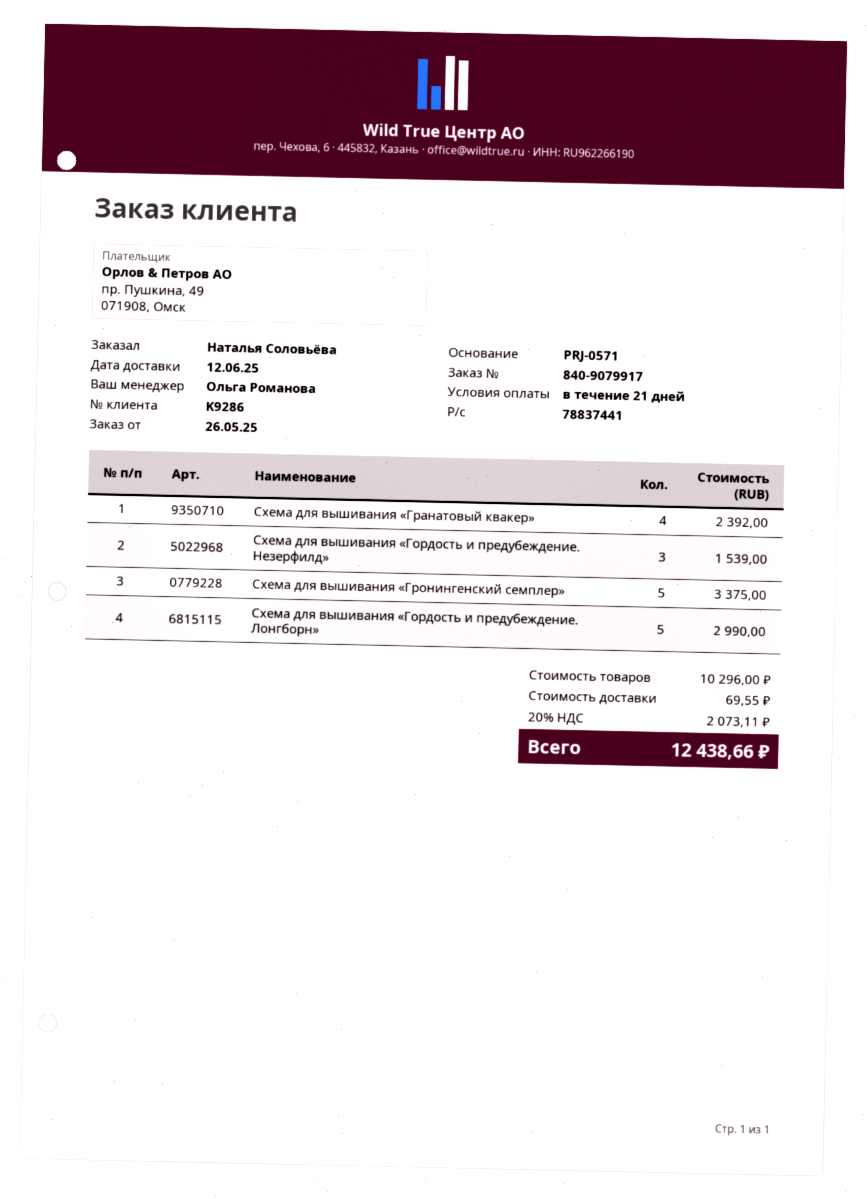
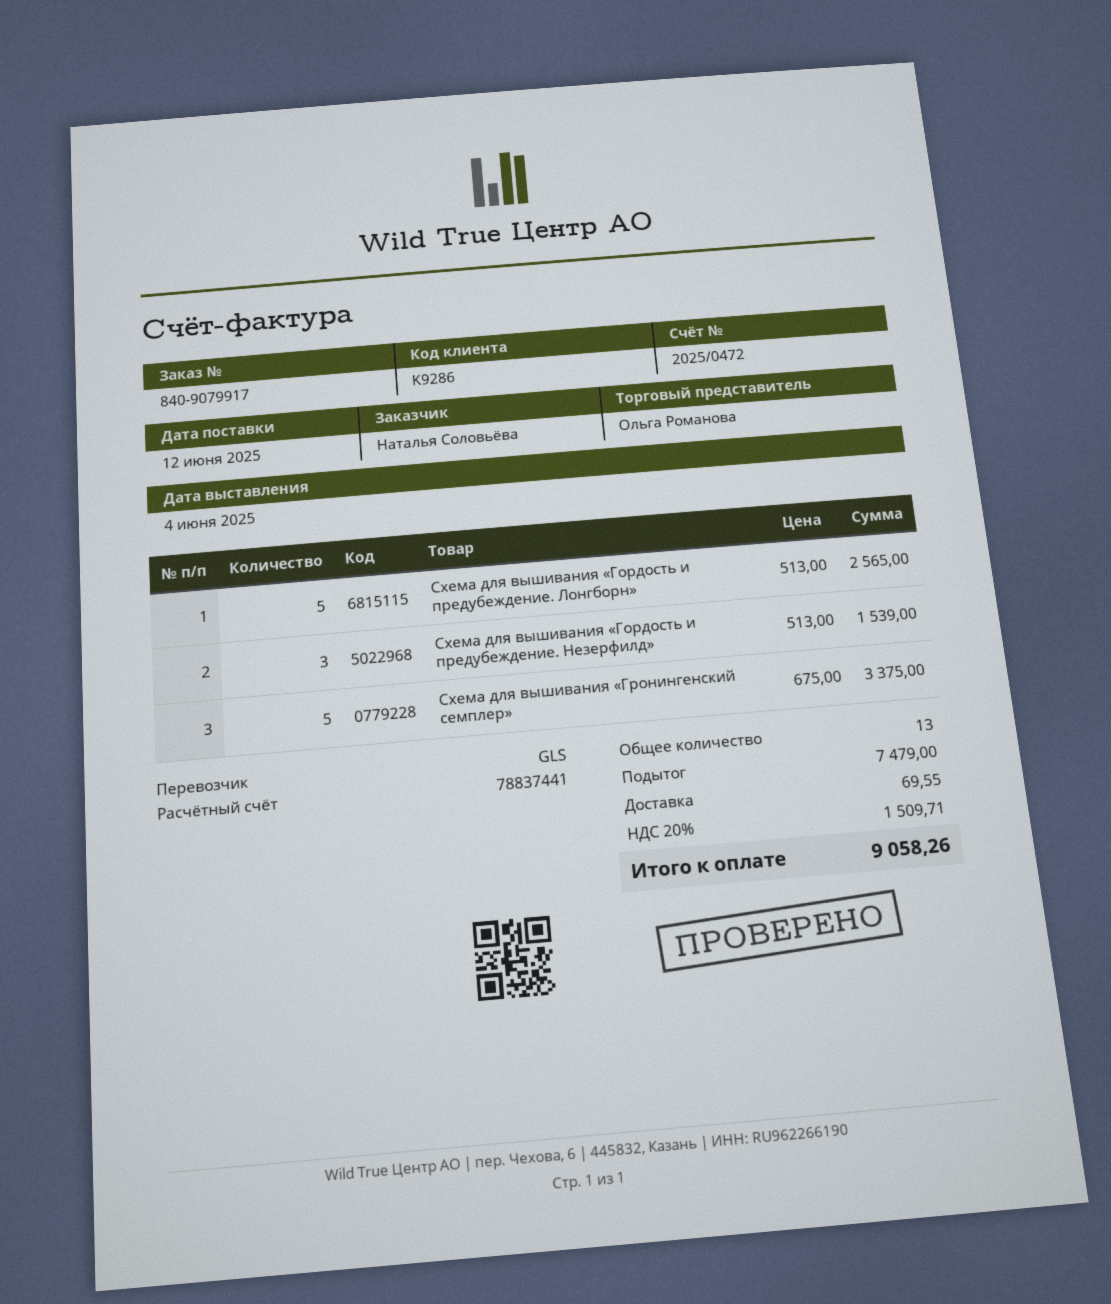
Схема для вышивания «Гранатовый квакер»: 4 for 2392.00 -> none
Схема для вышивания «Гордость и предубеждение. Лонгборн»: 5 for 2990.00 -> 5 for 2565.00
subtotal: 10296.00 -> 7479.00
tax: 20% = 2073.11 -> 20% = 1509.71
total: 12438.66 -> 9058.26

